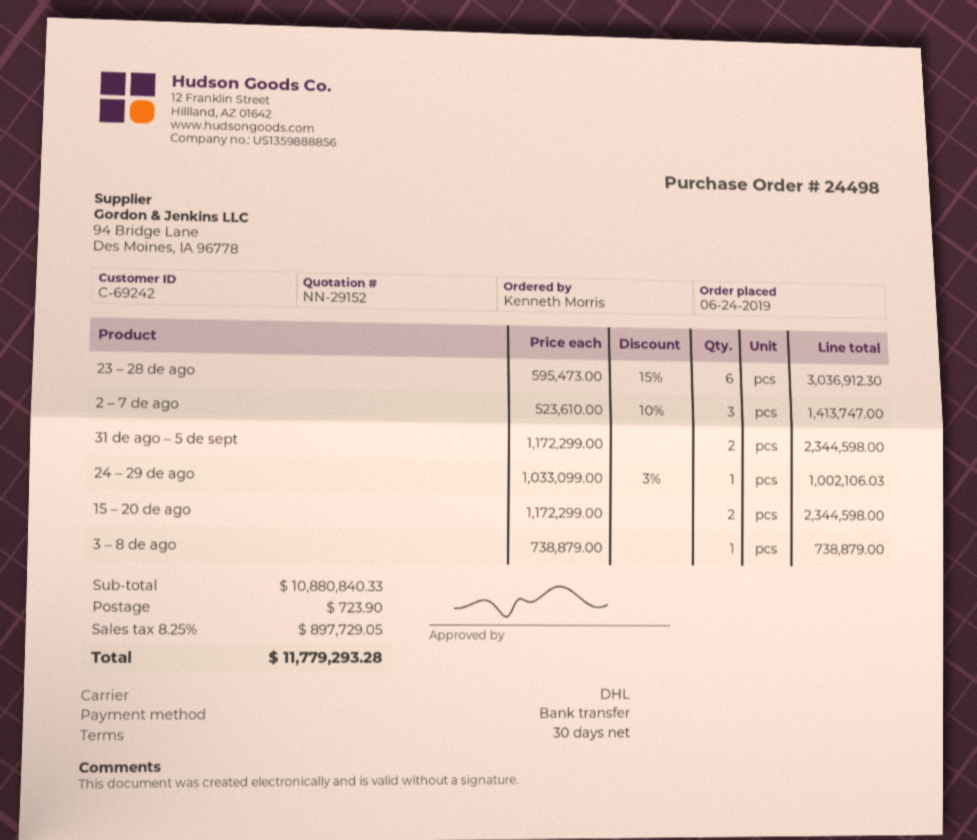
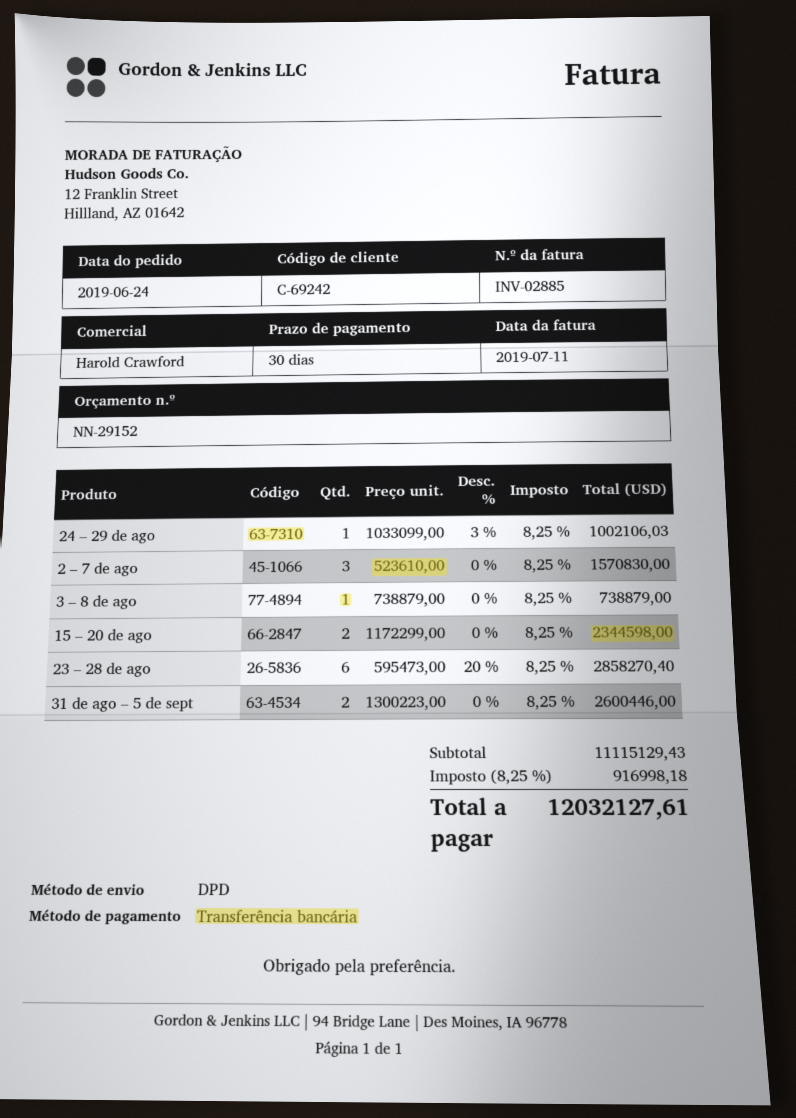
shipping method: DHL -> DPD
23 – 28 de ago: 6 x 595473.00 - 15% = 3036912.30 -> 6 x 595473.00 - 20% = 2858270.40
2 – 7 de ago: 3 x 523610.00 - 10% = 1413747.00 -> 3 x 523610.00 = 1570830.00
31 de ago – 5 de sept: 2 x 1172299.00 = 2344598.00 -> 2 x 1300223.00 = 2600446.00
subtotal: 10880840.33 -> 11115129.43
shipping: 723.90 -> none
tax: 8.25% = 897729.05 -> 8.25% = 916998.18
total: 11779293.28 -> 12032127.61

